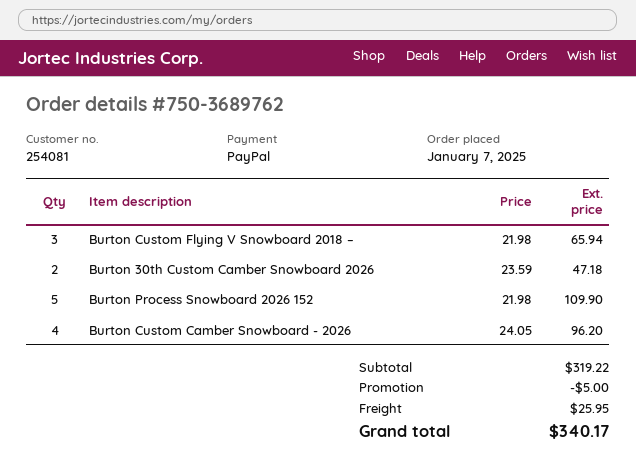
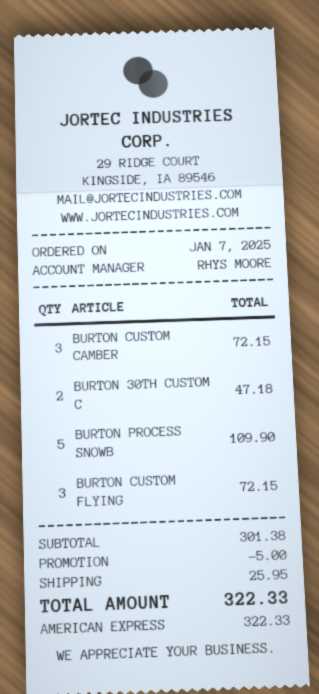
payment method: PayPal -> American Express
Burton Custom Flying V Snowboard 2018 –: 3 for 65.94 -> 3 for 72.15
Burton Custom Camber Snowboard - 2026: 4 for 96.20 -> 3 for 72.15
subtotal: 319.22 -> 301.38
total: 340.17 -> 322.33

